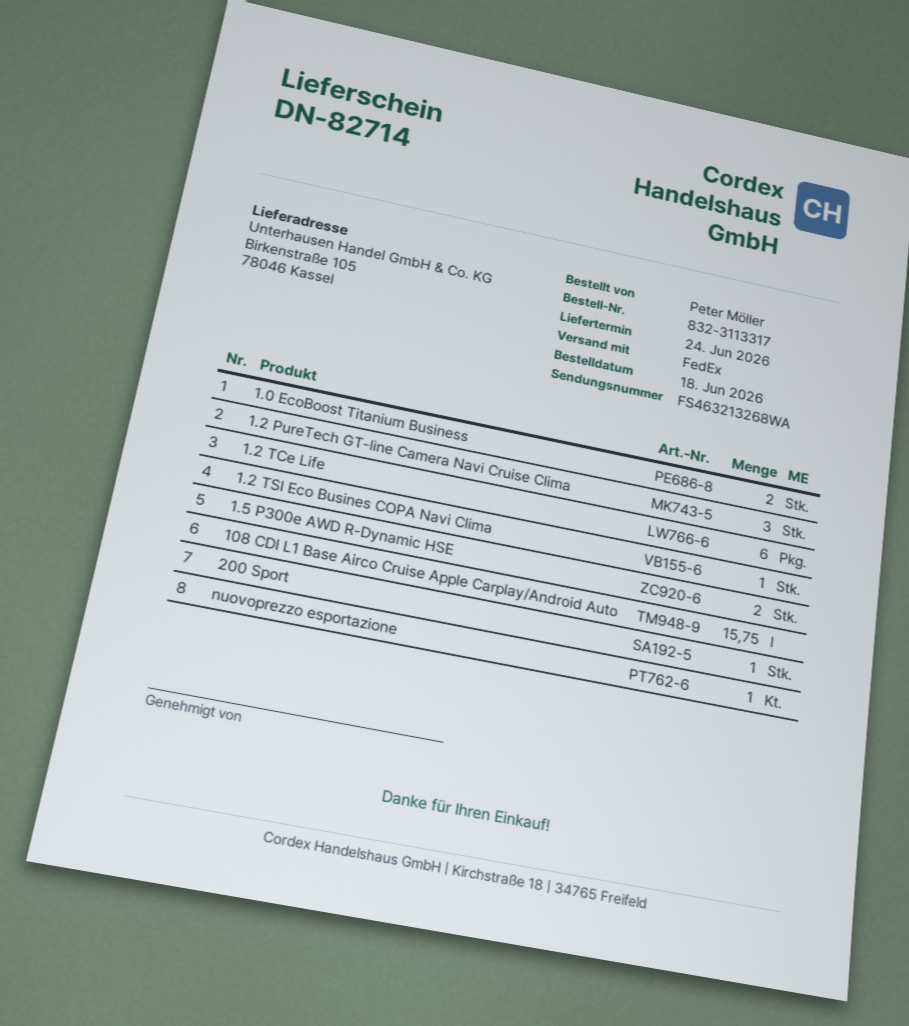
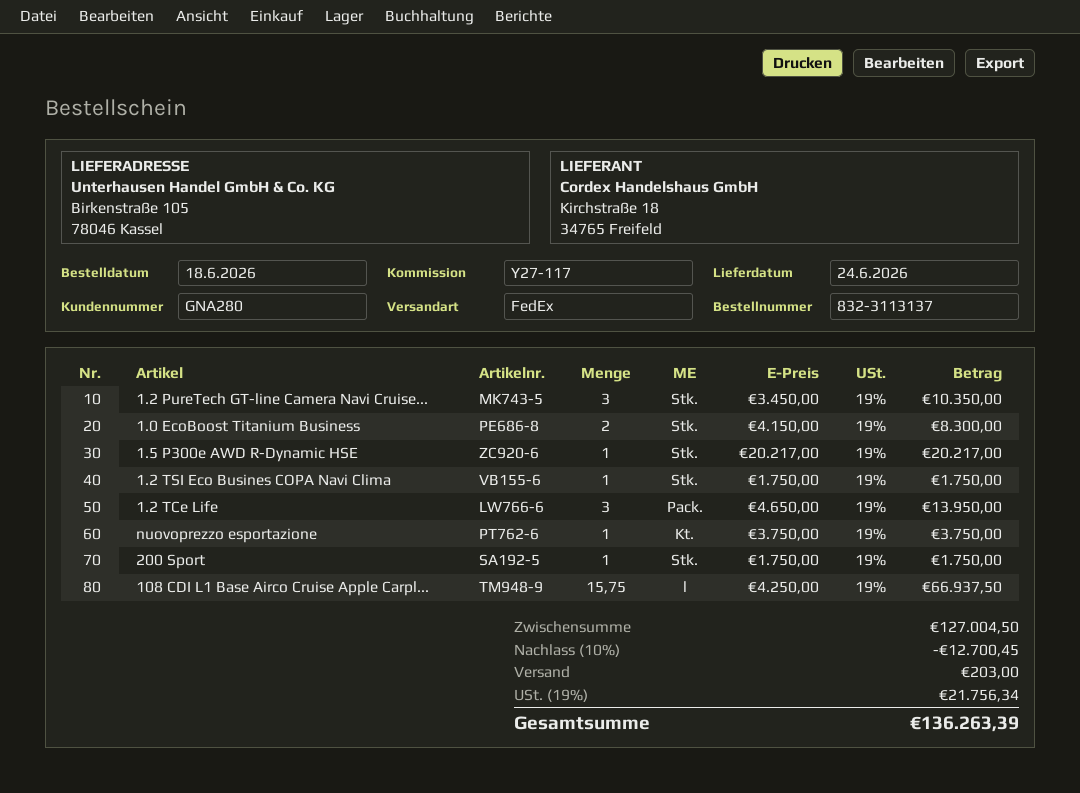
order number: 832-3113317 -> 832-3113137
1.2 TCe Life: 6 -> 3
1.5 P300e AWD R-Dynamic HSE: 2 -> 1

